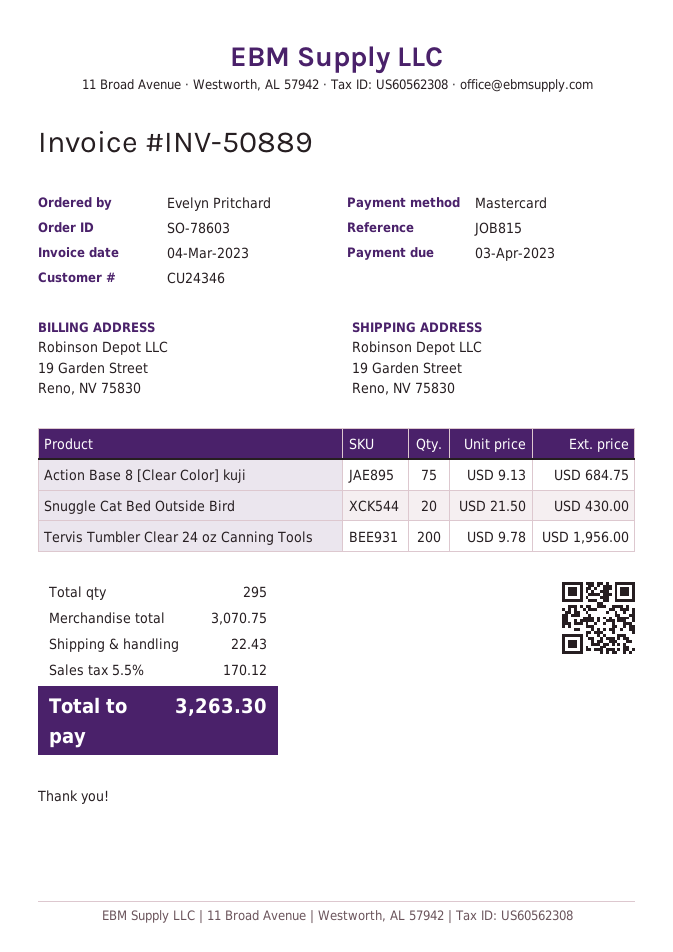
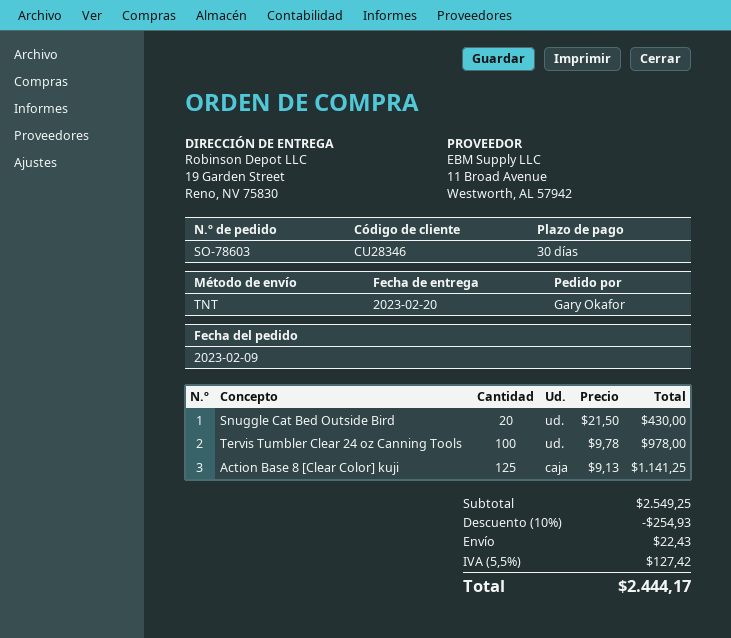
customer number: CU24346 -> CU28346
ordered by: Evelyn Pritchard -> Gary Okafor
Action Base 8 [Clear Color] kuji: 75 x 9.13 = 684.75 -> 125 x 9.13 = 1141.25
Tervis Tumbler Clear 24 oz Canning Tools: 200 x 9.78 = 1956.00 -> 100 x 9.78 = 978.00
subtotal: 3070.75 -> 2549.25
discount: none -> 10% = 254.93
tax: 5.5% = 170.12 -> 5.5% = 127.42
total: 3263.30 -> 2444.17

